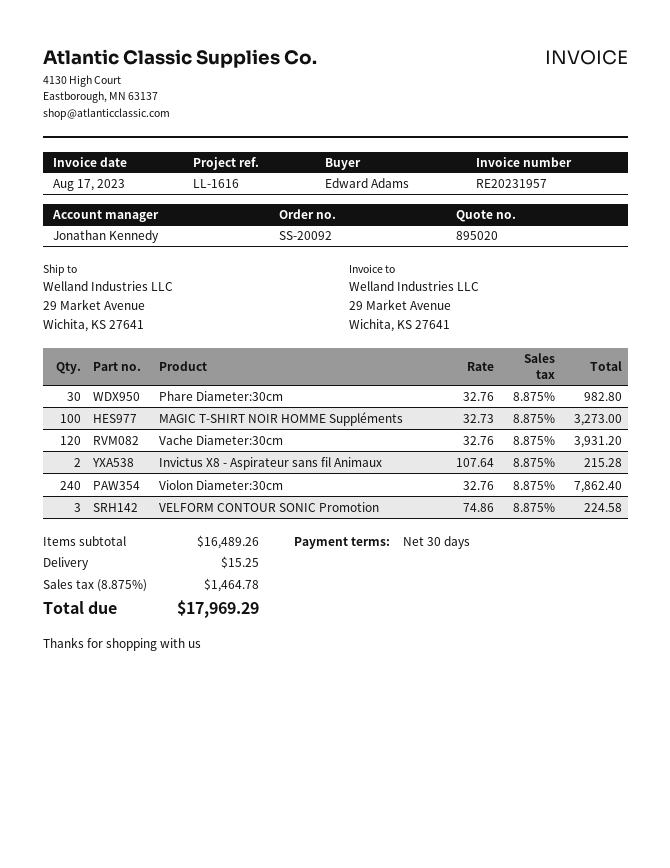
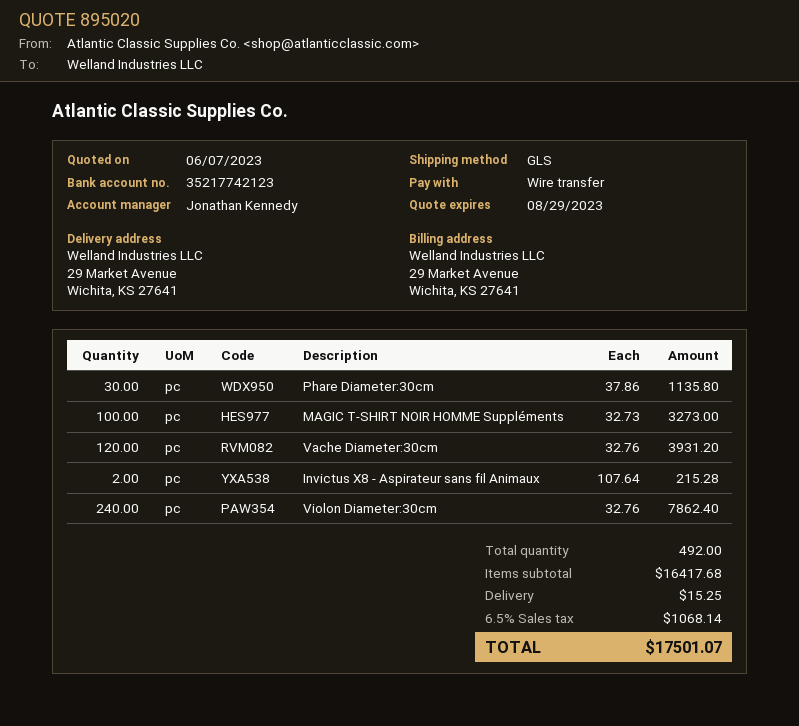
Phare Diameter:30cm: 30 x 32.76 = 982.80 -> 30 x 37.86 = 1135.80
VELFORM CONTOUR SONIC Promotion: 3 x 74.86 = 224.58 -> none
subtotal: 16489.26 -> 16417.68
tax: 8.875% = 1464.78 -> 6.5% = 1068.14
total: 17969.29 -> 17501.07

